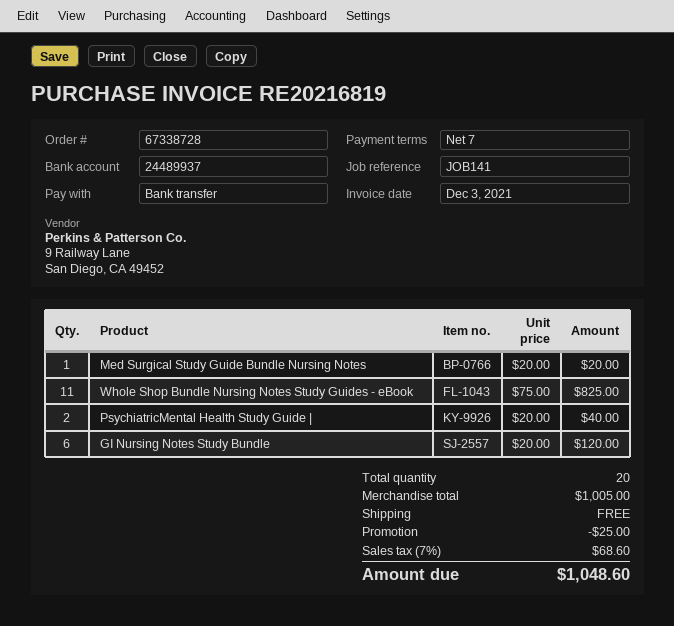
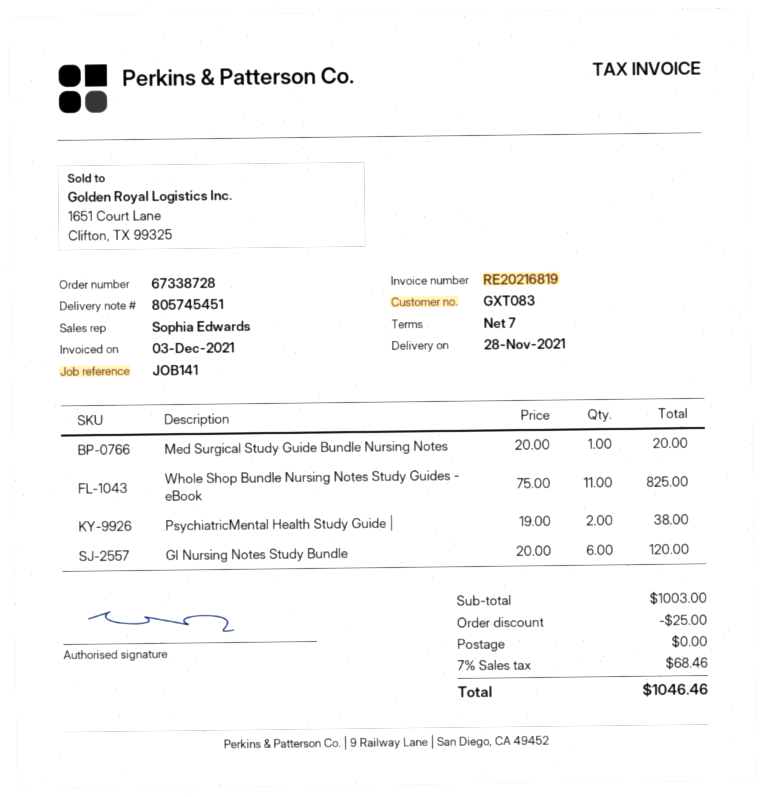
PsychiatricMental Health Study Guide |: 2 x 20.00 = 40.00 -> 2 x 19.00 = 38.00
subtotal: 1005.00 -> 1003.00
tax: 7% = 68.60 -> 7% = 68.46
total: 1048.60 -> 1046.46

